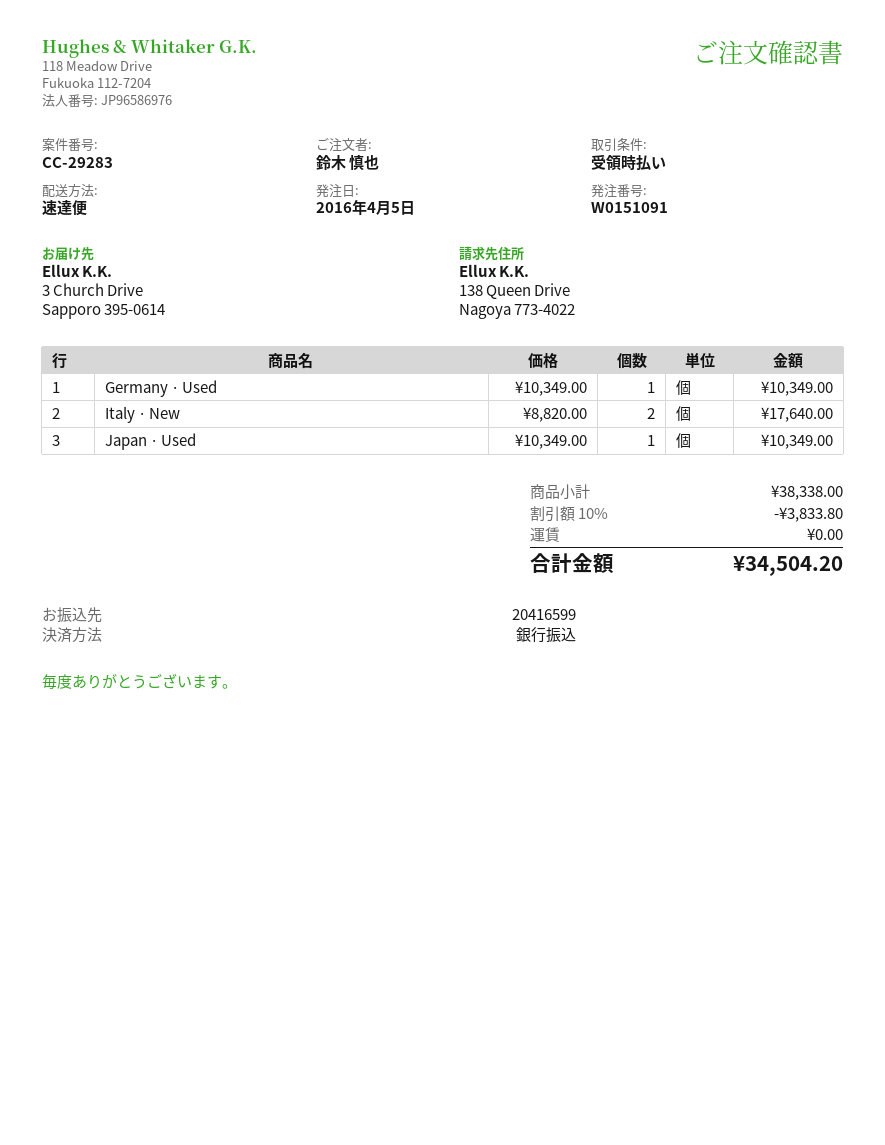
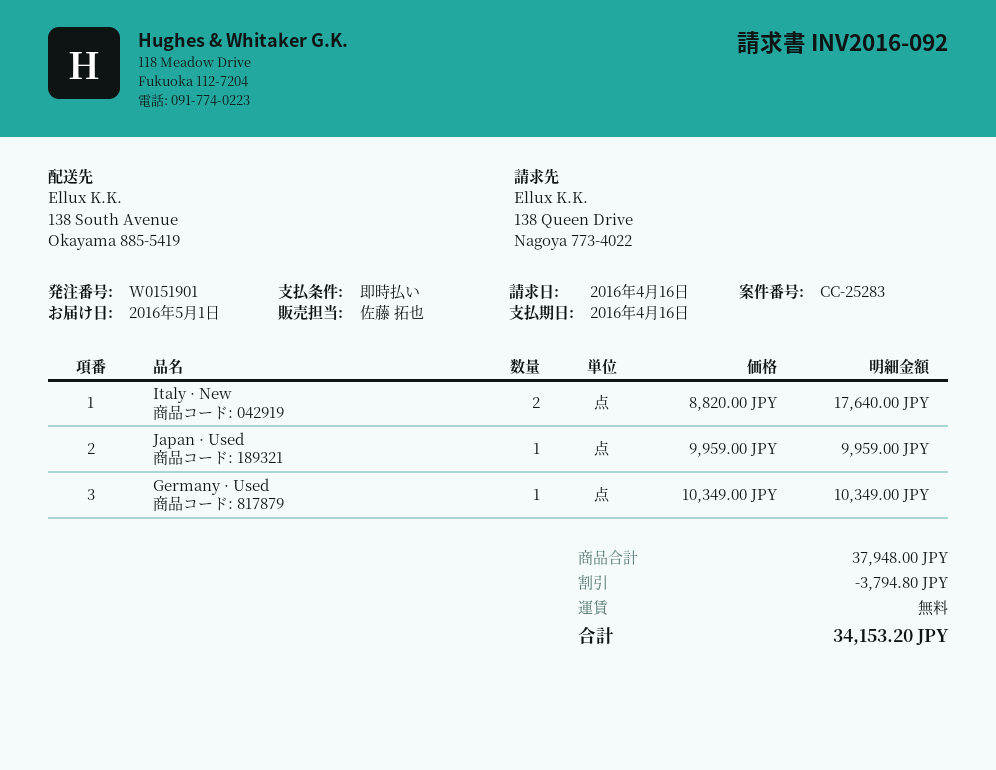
order number: W0151091 -> W0151901
reference: CC-29283 -> CC-25283
ship to: 3 Church Drive, Sapporo 395-0614 -> 138 South Avenue, Okayama 885-5419
Japan · Used: 1 x 10349.00 = 10349.00 -> 1 x 9959.00 = 9959.00
subtotal: 38338.00 -> 37948.00
discount: 3833.80 -> 3794.80
total: 34504.20 -> 34153.20

